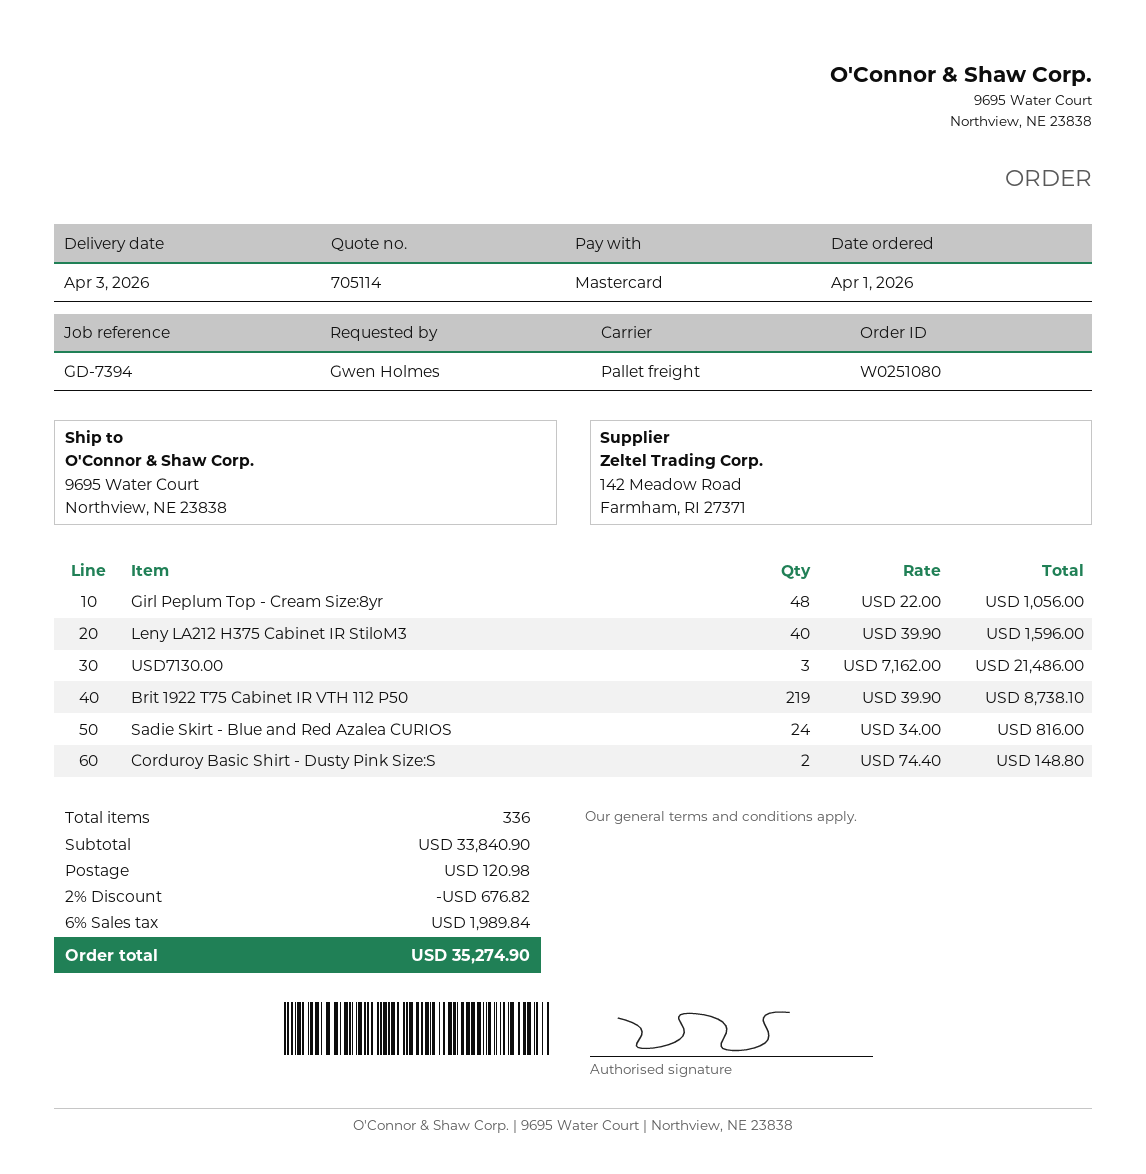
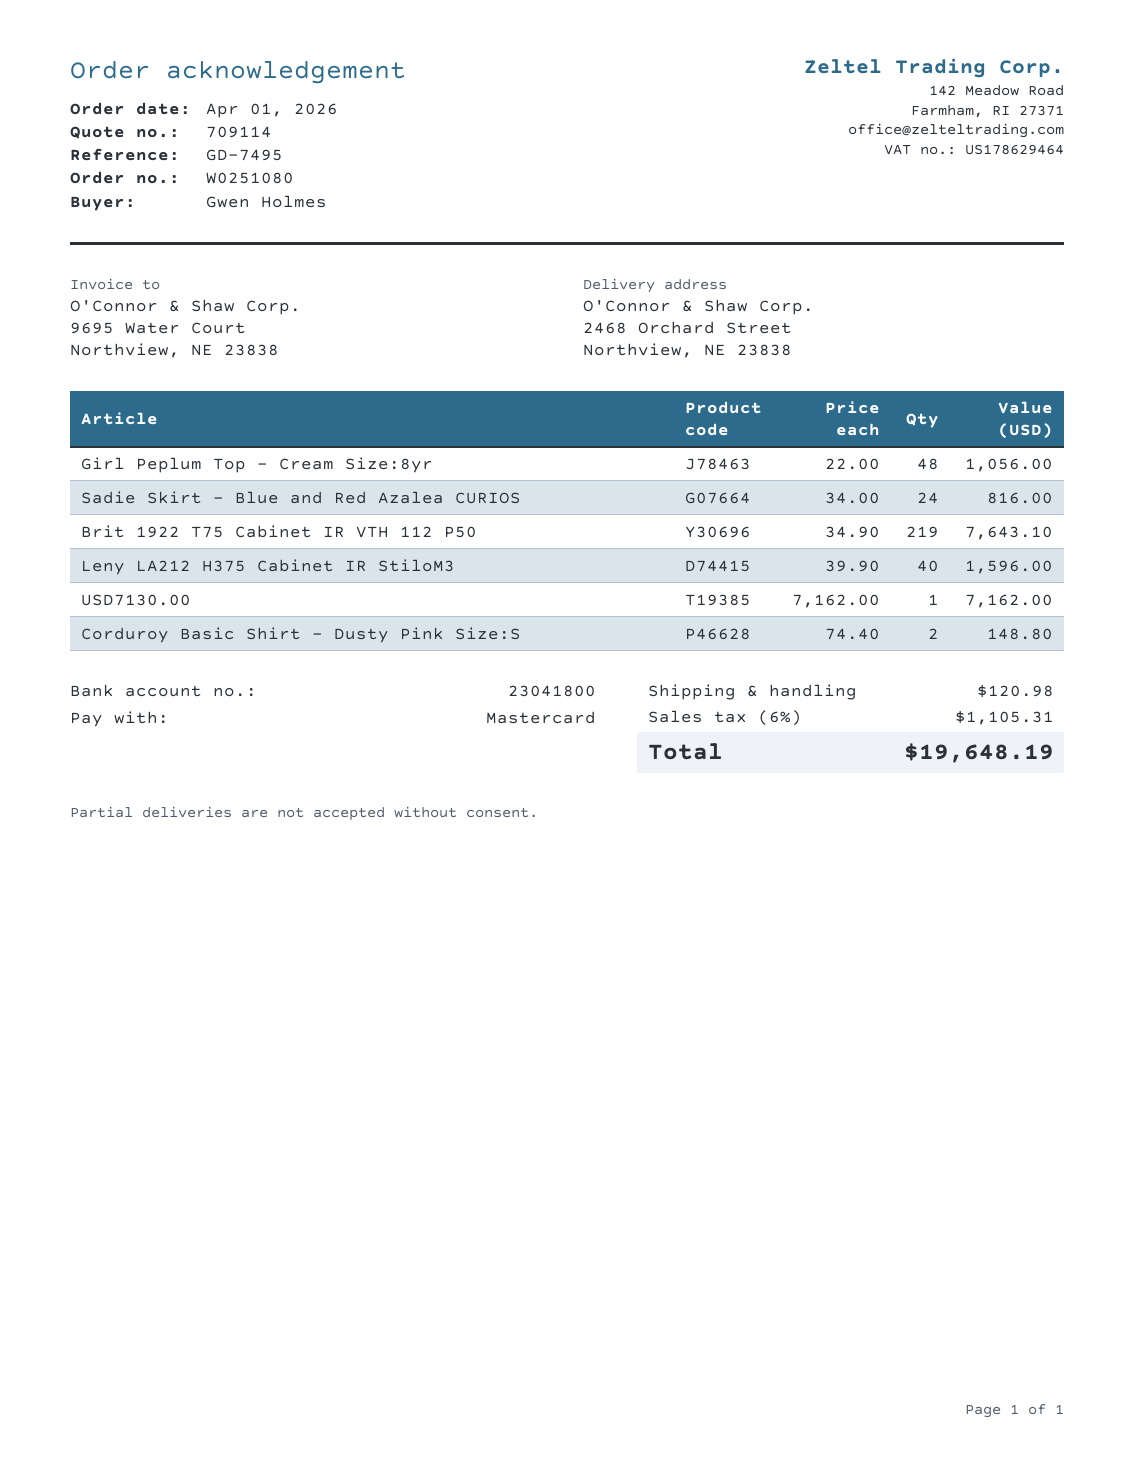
quote number: 705114 -> 709114
reference: GD-7394 -> GD-7495
ship to: 9695 Water Court, Northview, NE 23838 -> 2468 Orchard Street, Northview, NE 23838
USD7130.00: 3 x 7162.00 = 21486.00 -> 1 x 7162.00 = 7162.00
Brit 1922 T75 Cabinet IR VTH 112 P50: 219 x 39.90 = 8738.10 -> 219 x 34.90 = 7643.10
discount: 2% = 676.82 -> none
tax: 6% = 1989.84 -> 6% = 1105.31
total: 35274.90 -> 19648.19

